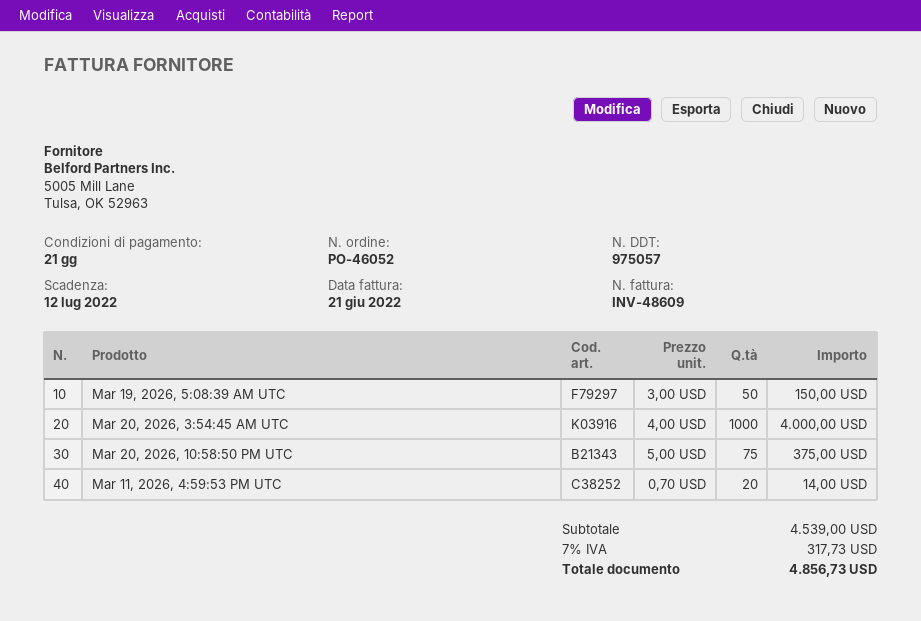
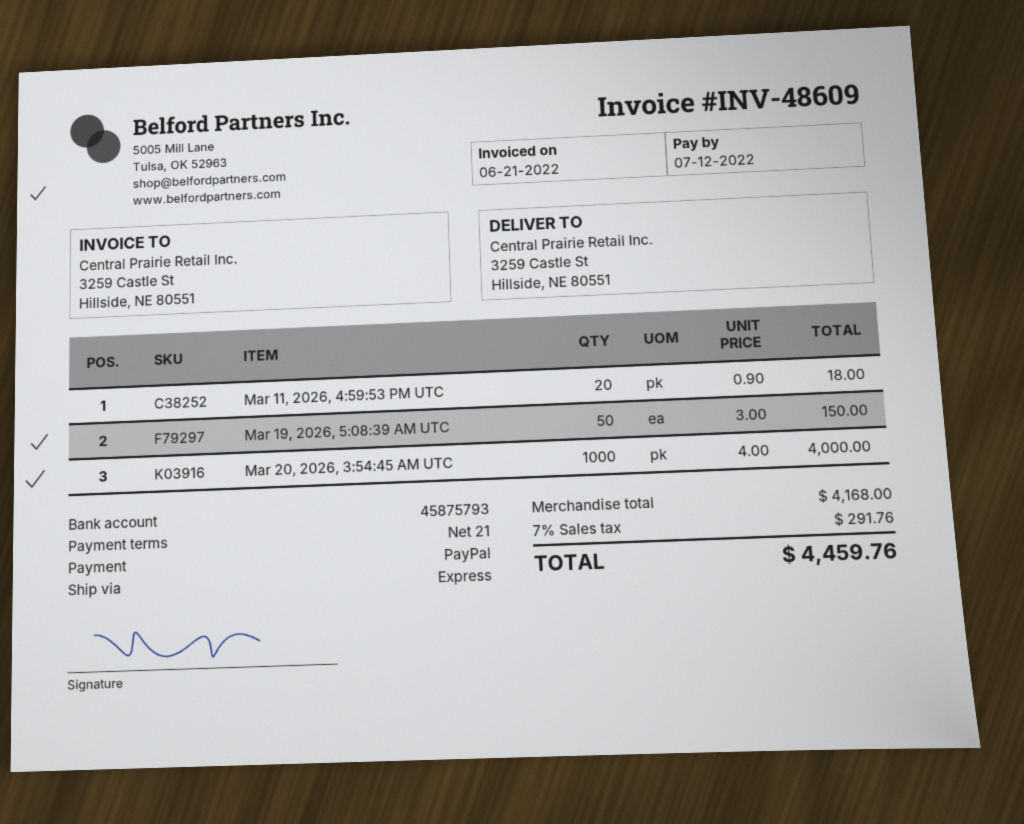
Mar 20, 2026, 10:58:50 PM UTC: 75 x 5.00 = 375.00 -> none
Mar 11, 2026, 4:59:53 PM UTC: 20 x 0.70 = 14.00 -> 20 x 0.90 = 18.00
subtotal: 4539.00 -> 4168.00
tax: 7% = 317.73 -> 7% = 291.76
total: 4856.73 -> 4459.76

